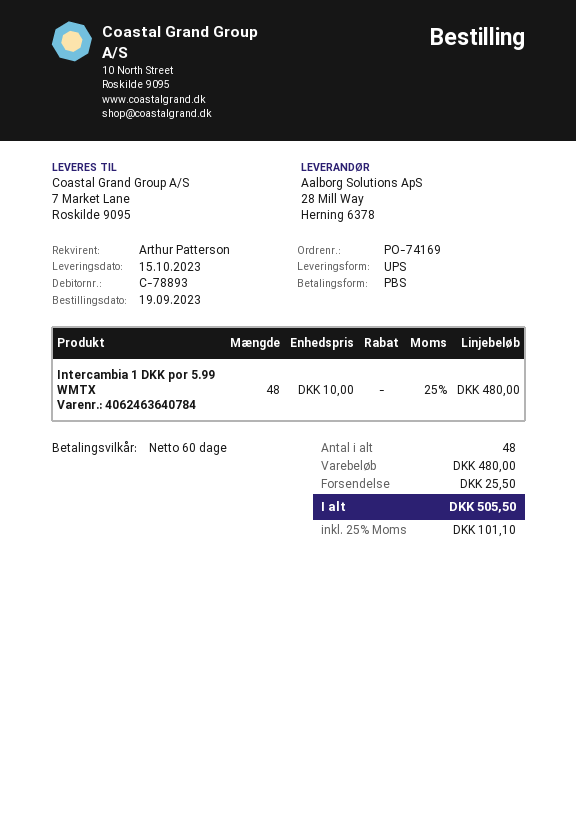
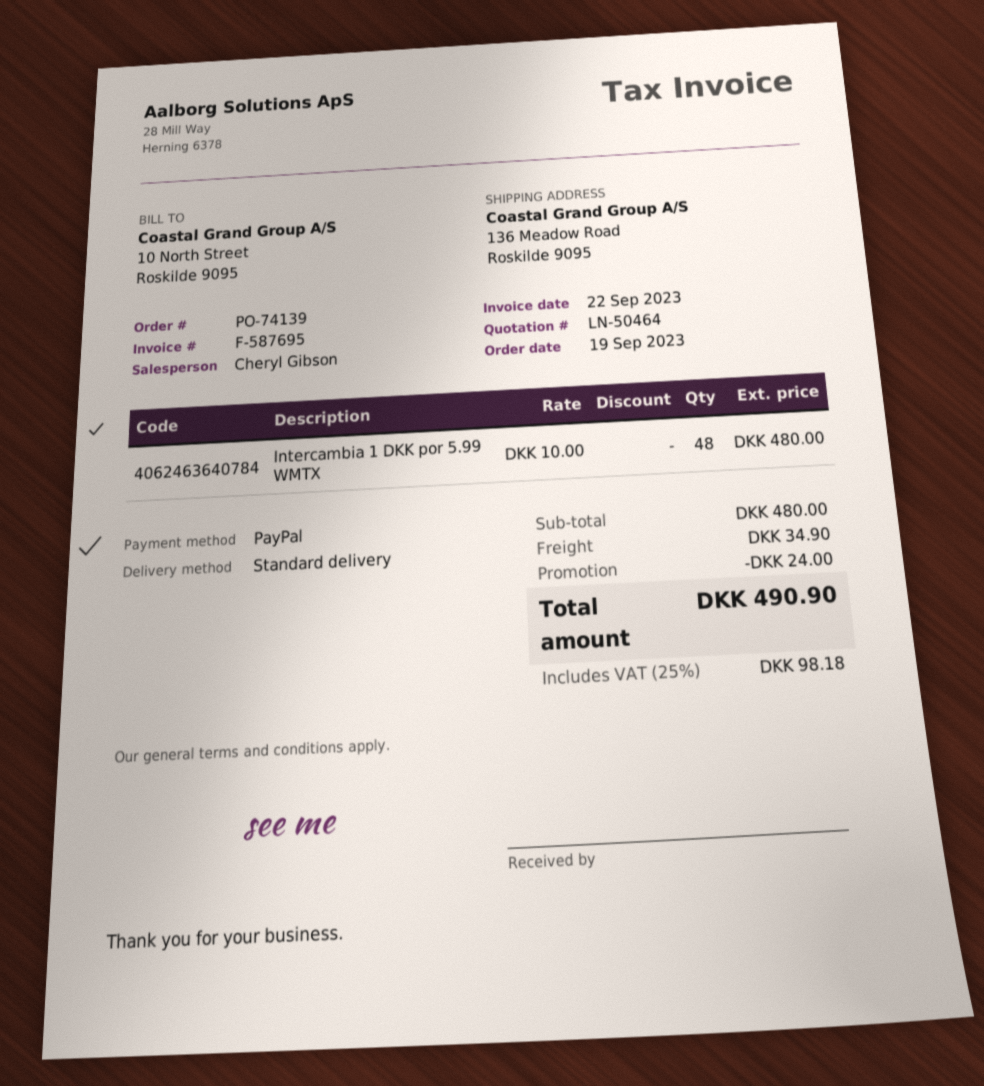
order number: PO-74169 -> PO-74139
payment method: direct debit -> PayPal
shipping method: UPS -> standard
ship to: 7 Market Lane, Roskilde 9095 -> 136 Meadow Road, Roskilde 9095
discount: none -> 24.00
shipping: 25.50 -> 34.90
tax: 25% = 101.10 -> 25% = 98.18
total: 505.50 -> 490.90

